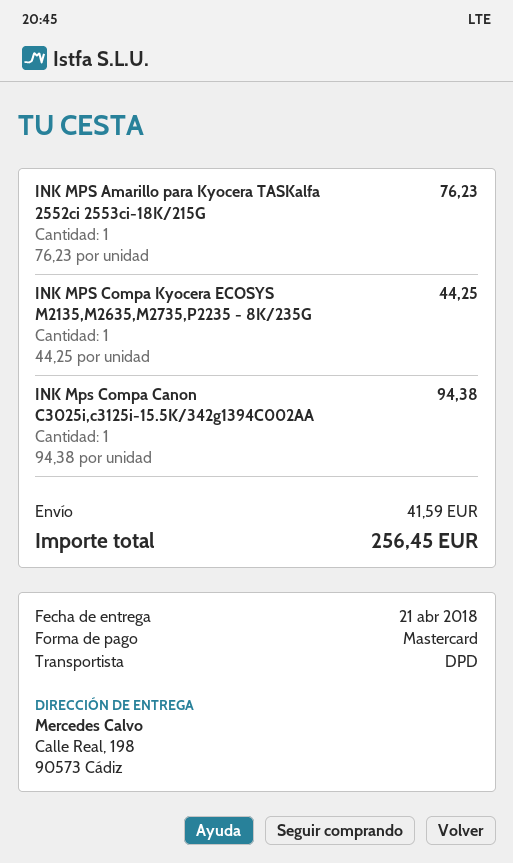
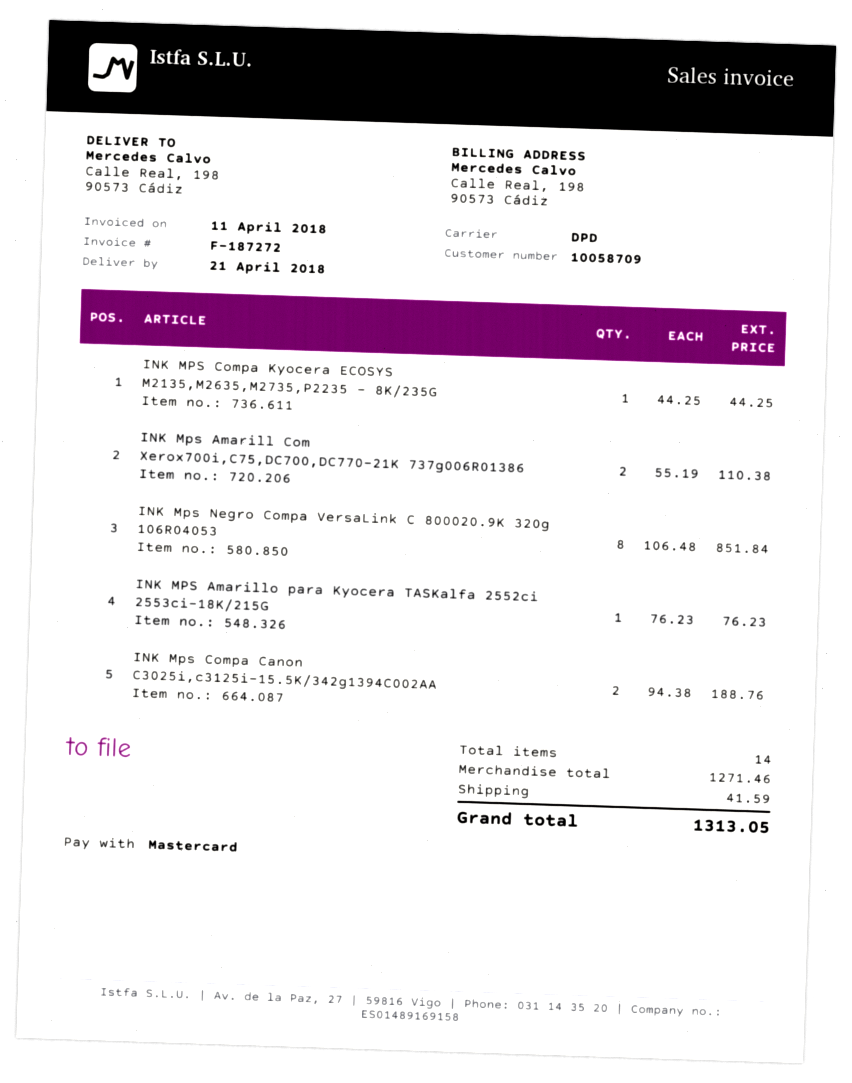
INK Mps Compa Canon C3025i,c3125i-15.5K/342g1394C002AA: 1 x 94.38 = 94.38 -> 2 x 94.38 = 188.76
INK Mps Amarill Com Xerox700i,C75,DC700,DC770-21K 737g006R01386: none -> 2 x 55.19 = 110.38
INK Mps Negro Compa VersaLink C 800020.9K 320g 106R04053: none -> 8 x 106.48 = 851.84
total: 256.45 -> 1313.05

